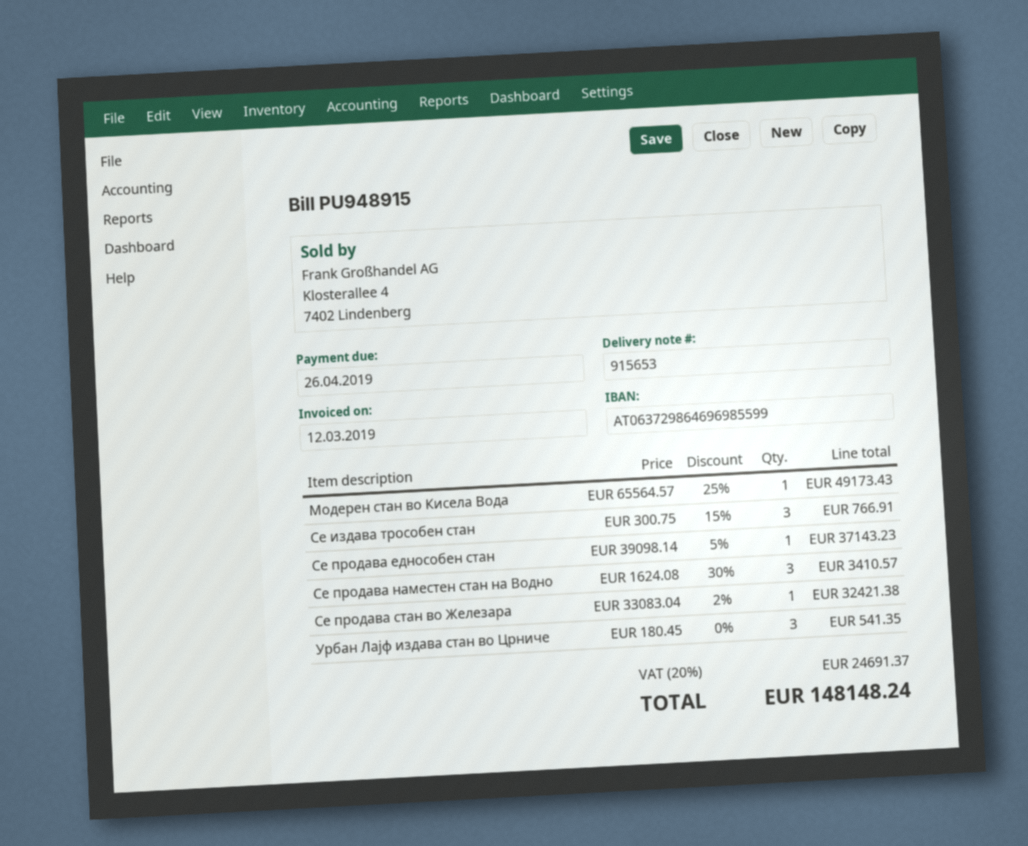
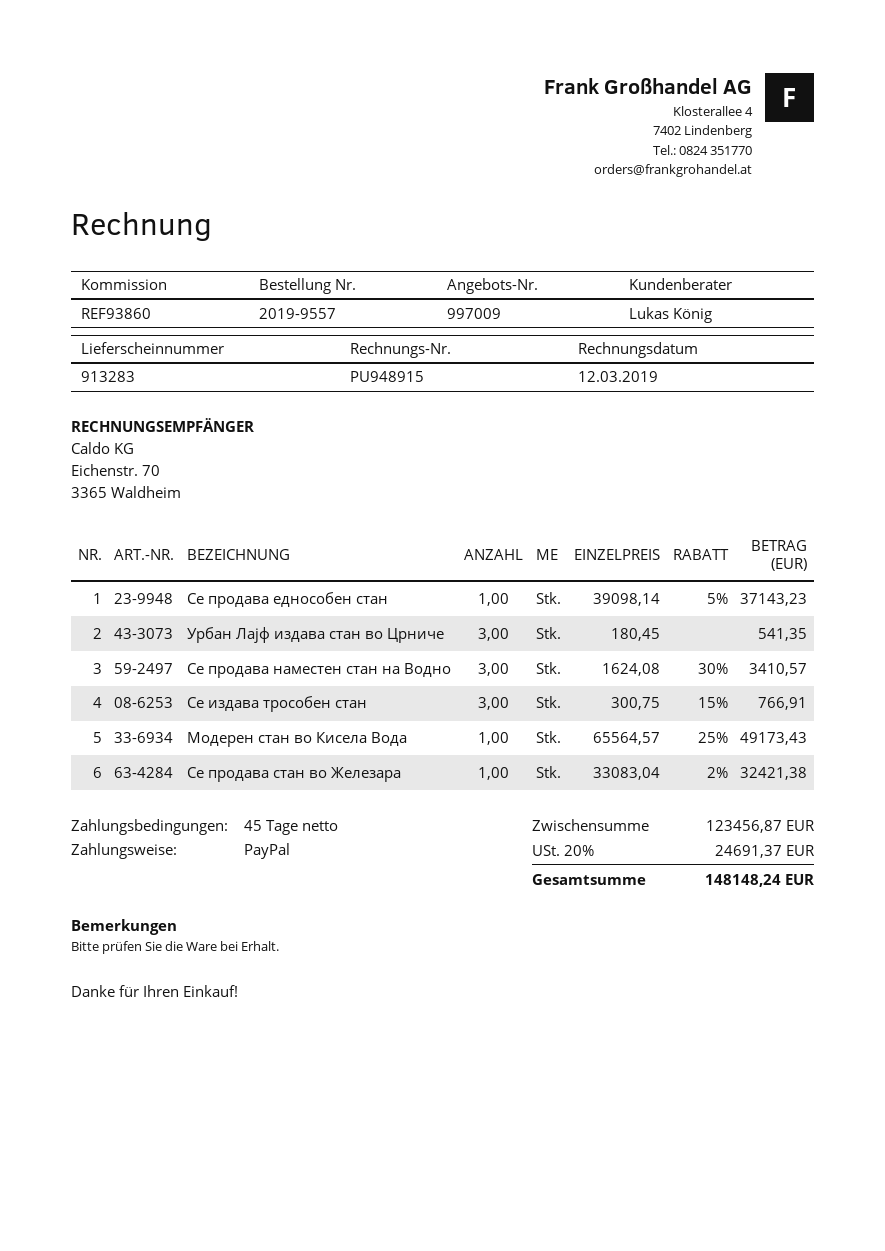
delivery note number: 915653 -> 913283

